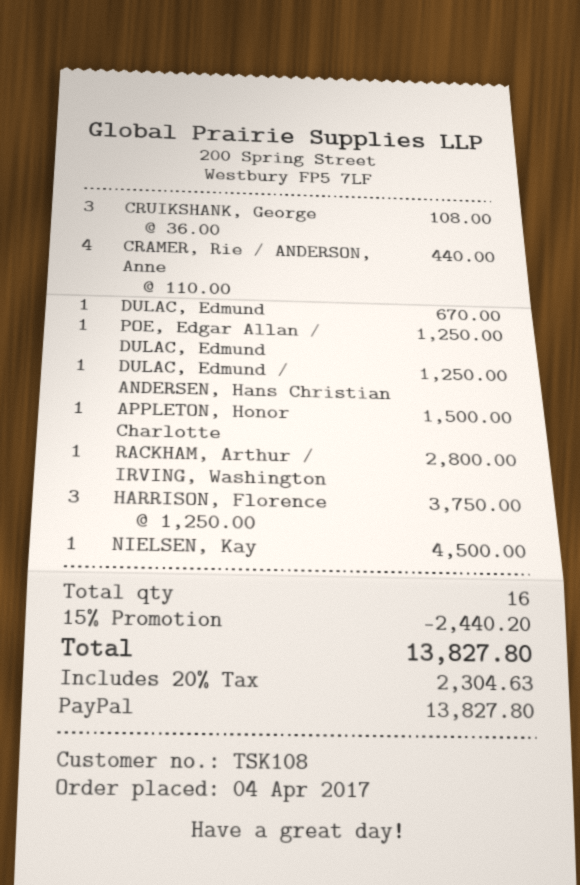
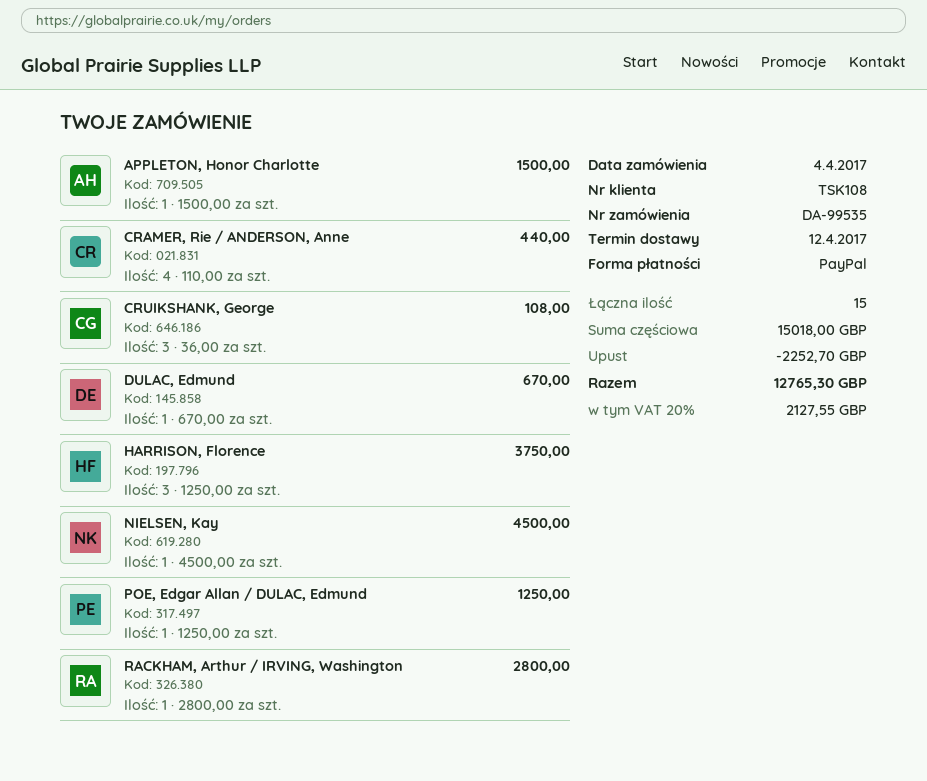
DULAC, Edmund / ANDERSEN, Hans Christian: 1 x 1250.00 = 1250.00 -> none
total quantity: 16 -> 15
discount: 2440.20 -> 2252.70
tax: 20% = 2304.63 -> 20% = 2127.55
total: 13827.80 -> 12765.30

